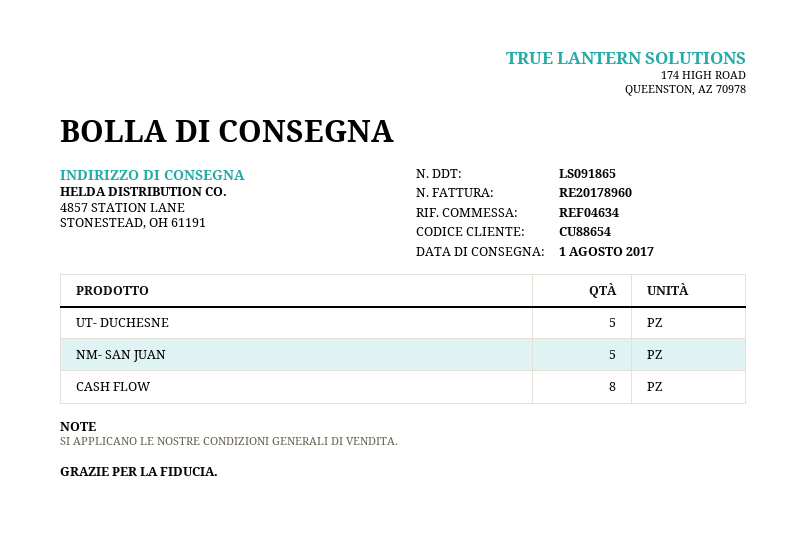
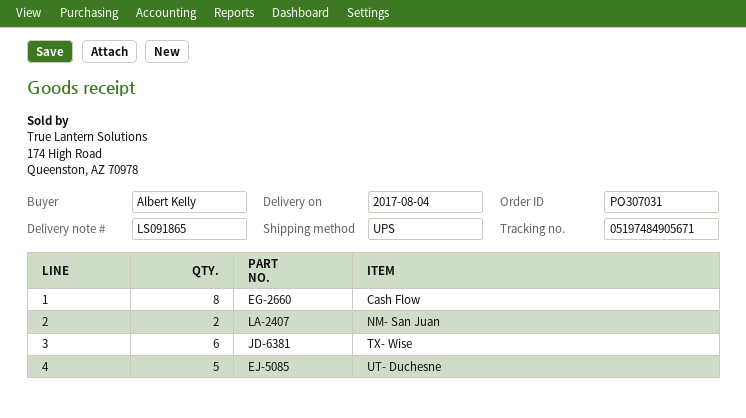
delivery date: 2017-08-01 -> 2017-08-04
NM- SAN JUAN: 5 -> 2
TX- Wise: none -> 6

